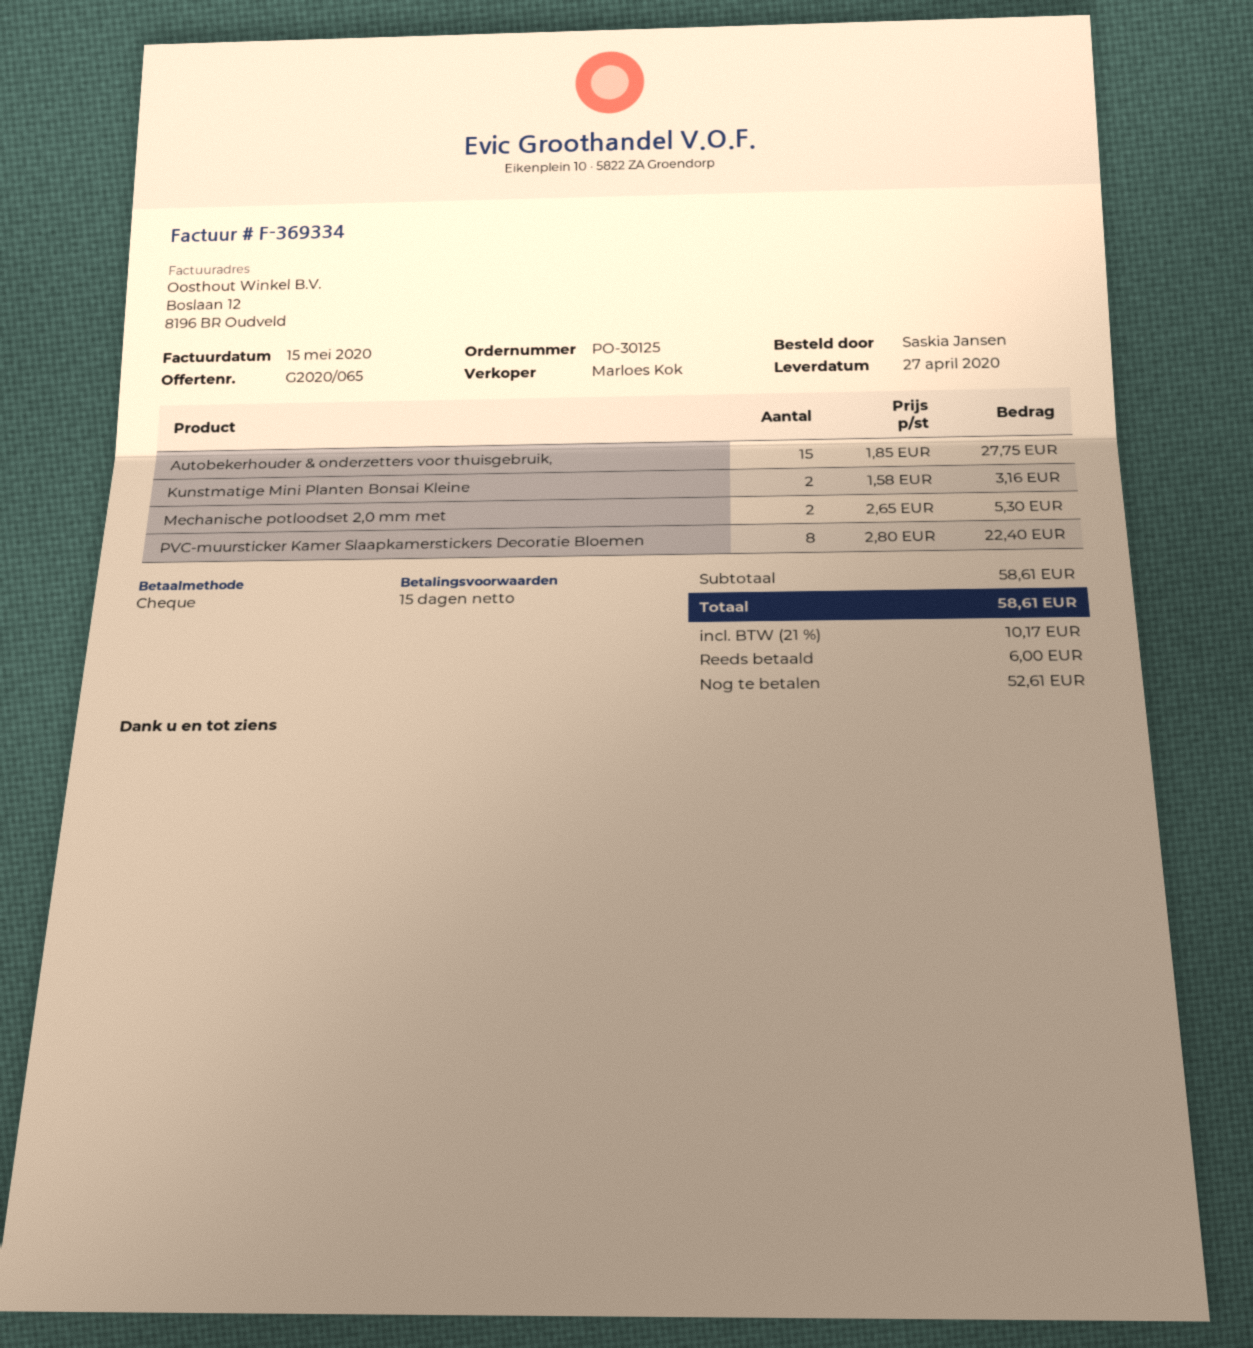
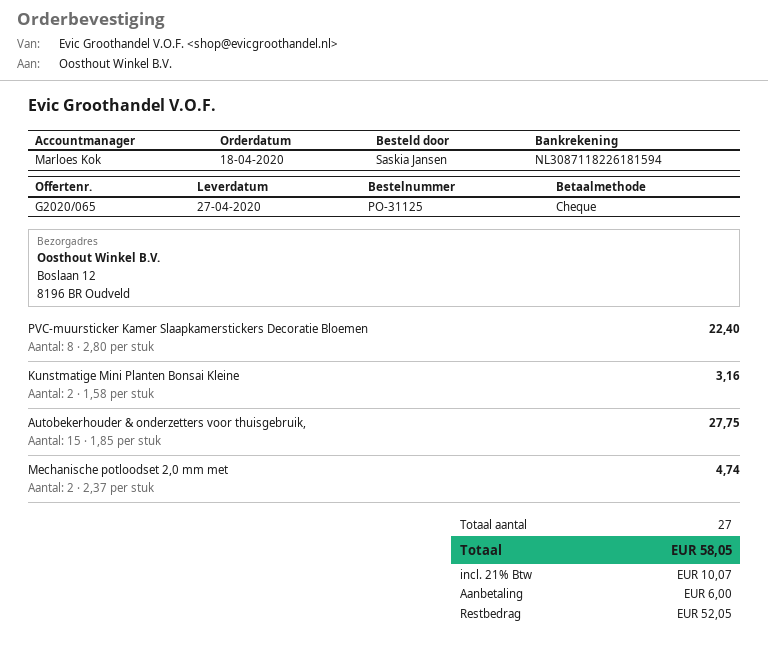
order number: PO-30125 -> PO-31125
Mechanische potloodset 2,0 mm met: 2 x 2.65 = 5.30 -> 2 x 2.37 = 4.74
tax: 21% = 10.17 -> 21% = 10.07
total: 58.61 -> 58.05
balance: 52.61 -> 52.05

